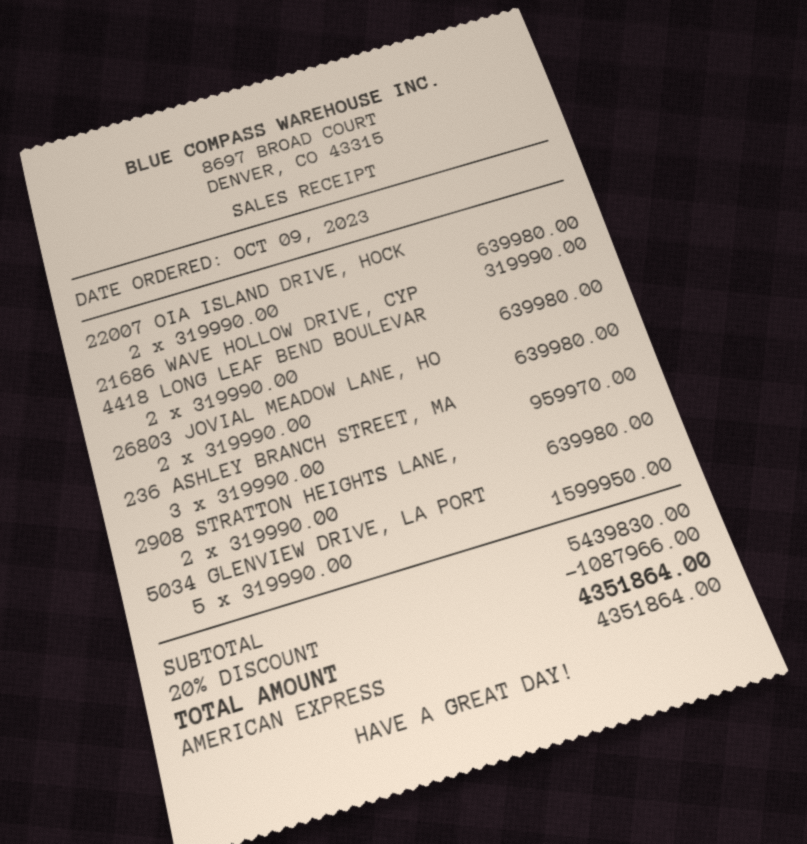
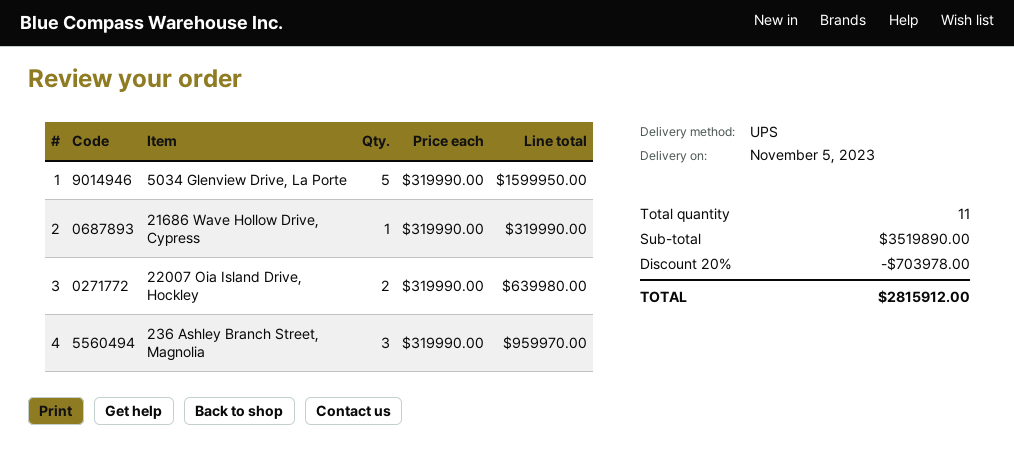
4418 LONG LEAF BEND BOULEVAR: 2 x 319990.00 = 639980.00 -> none
26803 JOVIAL MEADOW LANE, HO: 2 x 319990.00 = 639980.00 -> none
2908 STRATTON HEIGHTS LANE,: 2 x 319990.00 = 639980.00 -> none
subtotal: 5439830.00 -> 3519890.00
discount: 20% = 1087966.00 -> 20% = 703978.00
total: 4351864.00 -> 2815912.00

